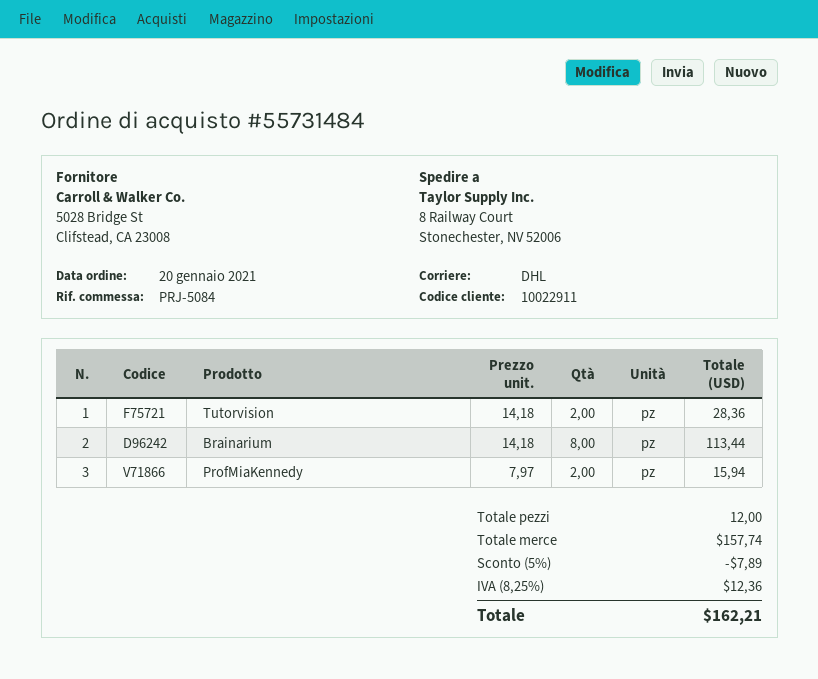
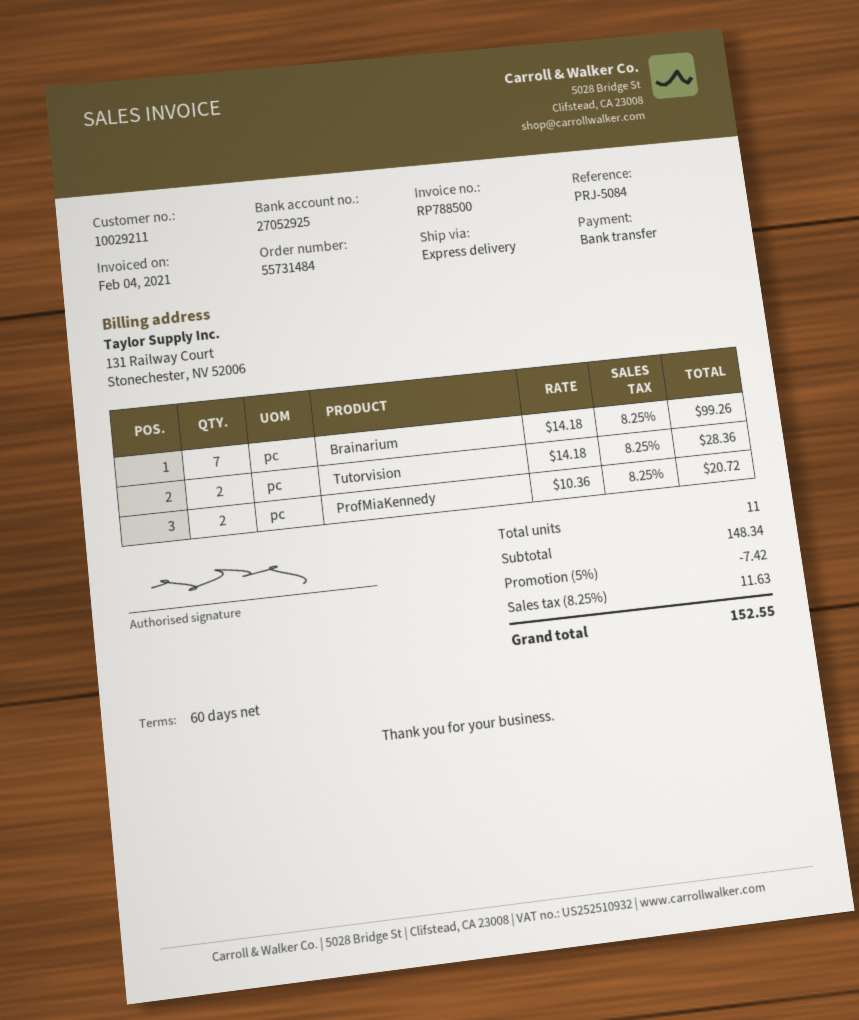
customer number: 10022911 -> 10029211
shipping method: DHL -> express
Brainarium: 8 x 14.18 = 113.44 -> 7 x 14.18 = 99.26
ProfMiaKennedy: 2 x 7.97 = 15.94 -> 2 x 10.36 = 20.72
total quantity: 12 -> 11
subtotal: 157.74 -> 148.34
discount: 5% = 7.89 -> 5% = 7.42
tax: 8.25% = 12.36 -> 8.25% = 11.63
total: 162.21 -> 152.55

